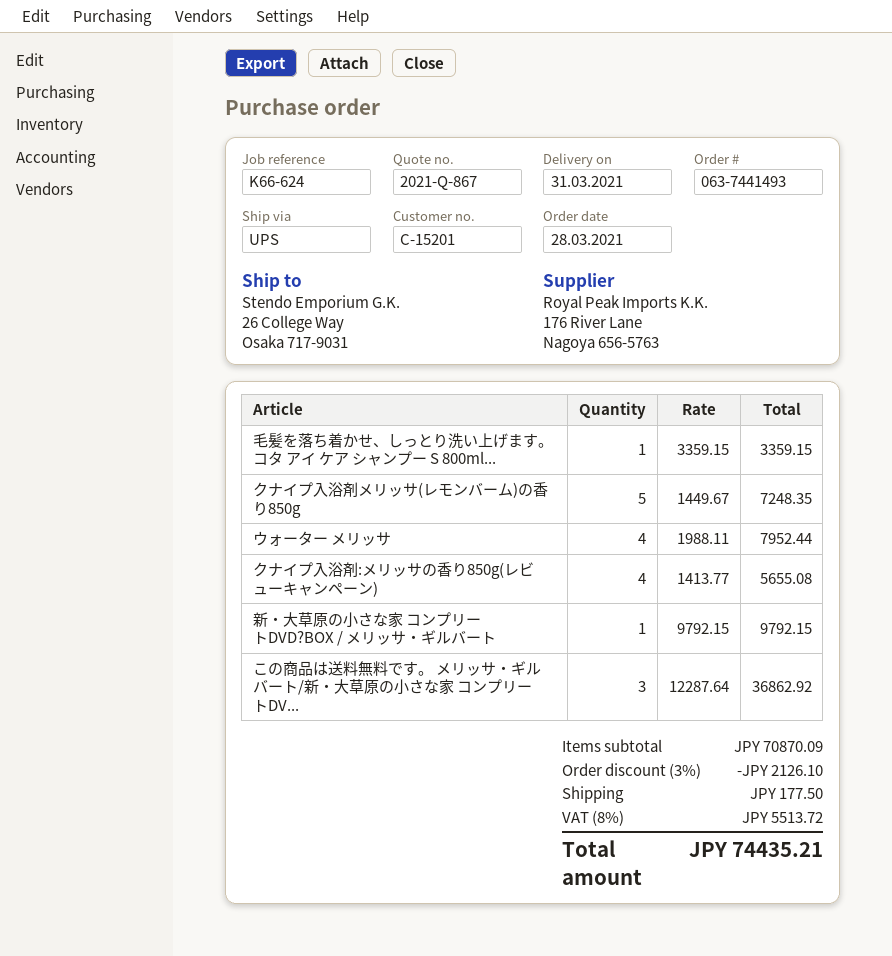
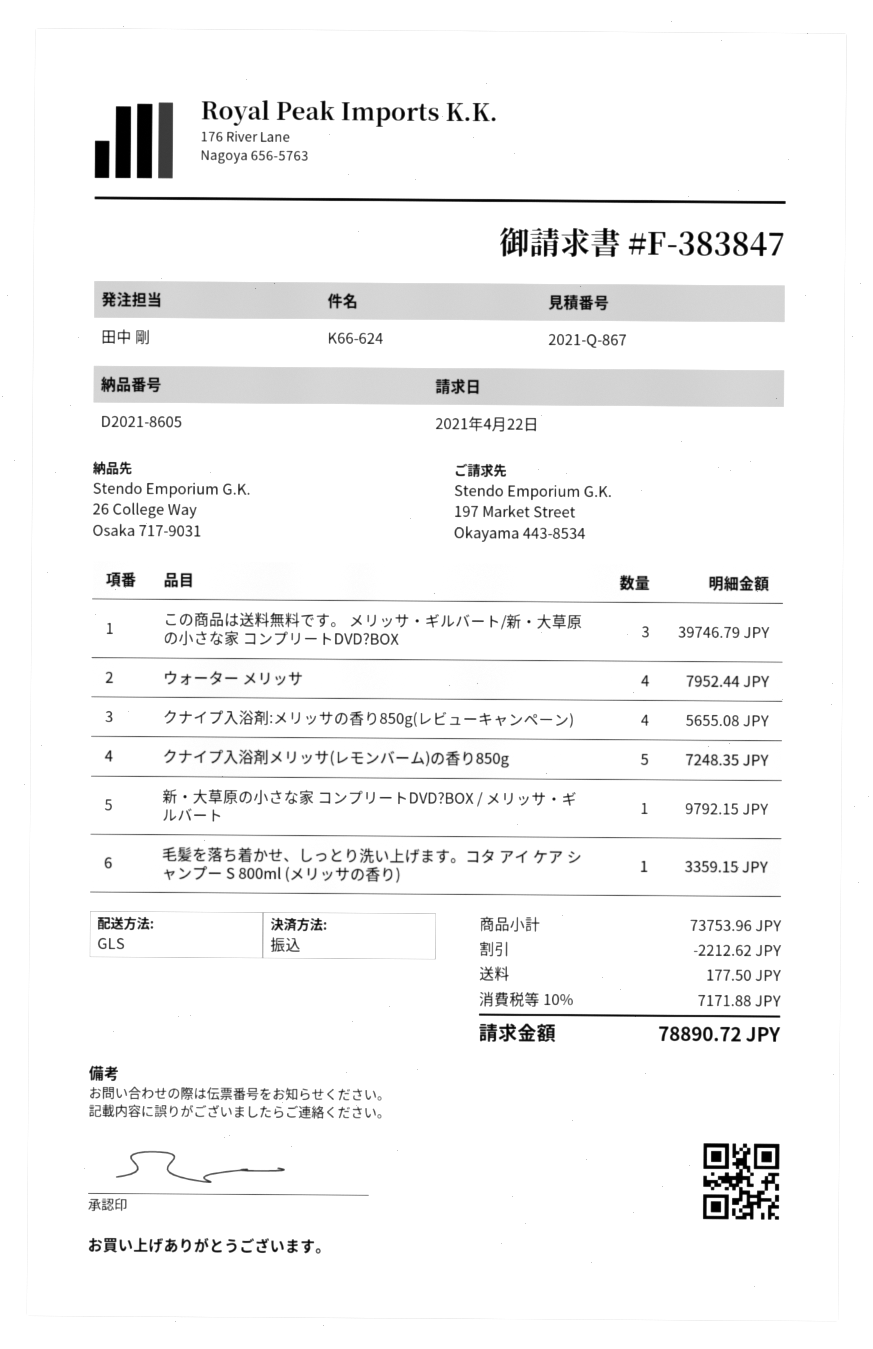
shipping method: UPS -> GLS
この商品は送料無料です。 メリッサ・ギルバート/新・大草原の小さな家 コンプリートDV...: 3 for 36862.92 -> 3 for 39746.79
subtotal: 70870.09 -> 73753.96
discount: 2126.10 -> 2212.62
tax: 8% = 5513.72 -> 10% = 7171.88
total: 74435.21 -> 78890.72

